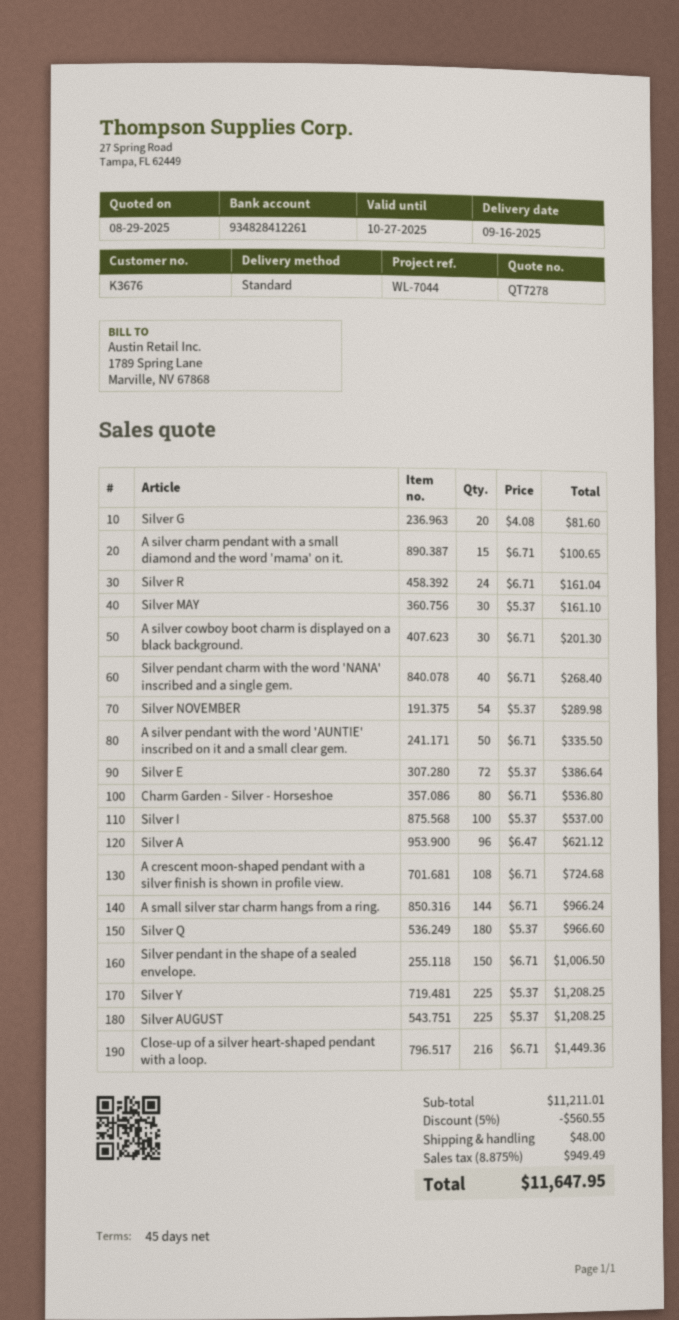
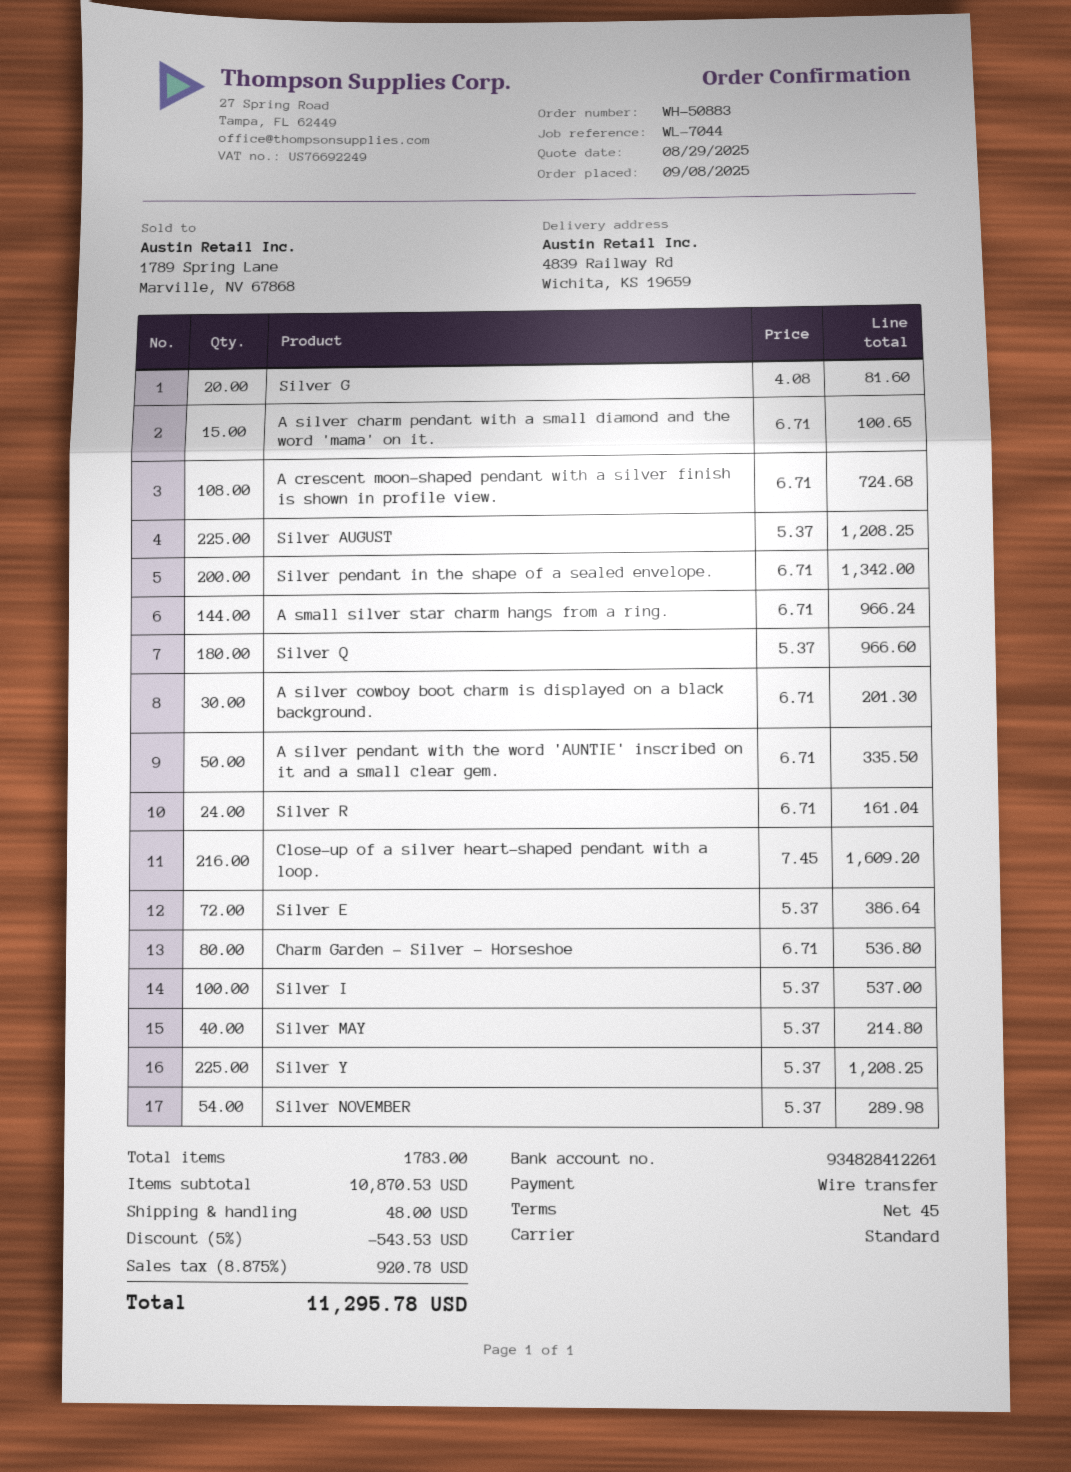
Silver MAY: 30 x 5.37 = 161.10 -> 40 x 5.37 = 214.80
Silver pendant charm with the word 'NANA' inscribed and a single gem.: 40 x 6.71 = 268.40 -> none
Silver A: 96 x 6.47 = 621.12 -> none
Silver pendant in the shape of a sealed envelope.: 150 x 6.71 = 1006.50 -> 200 x 6.71 = 1342.00
Close-up of a silver heart-shaped pendant with a loop.: 216 x 6.71 = 1449.36 -> 216 x 7.45 = 1609.20
subtotal: 11211.01 -> 10870.53
discount: 5% = 560.55 -> 5% = 543.53
tax: 8.875% = 949.49 -> 8.875% = 920.78
total: 11647.95 -> 11295.78

